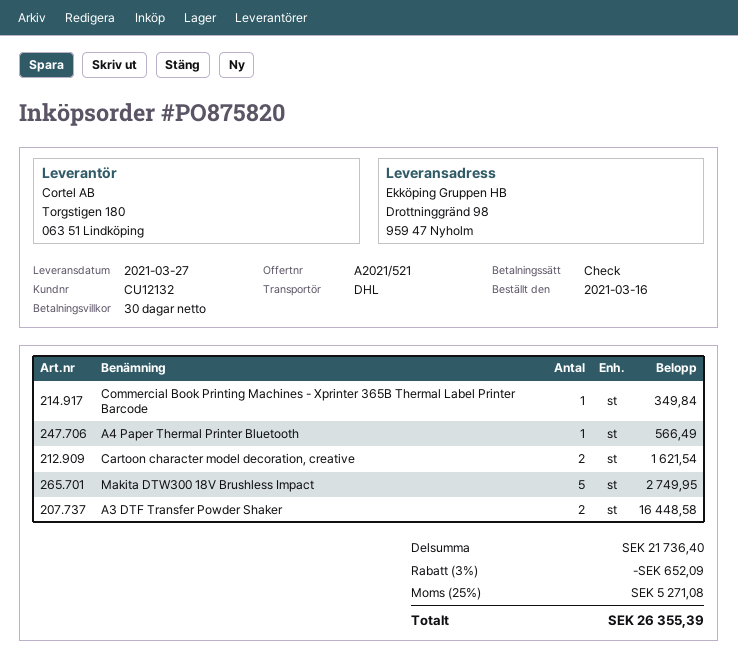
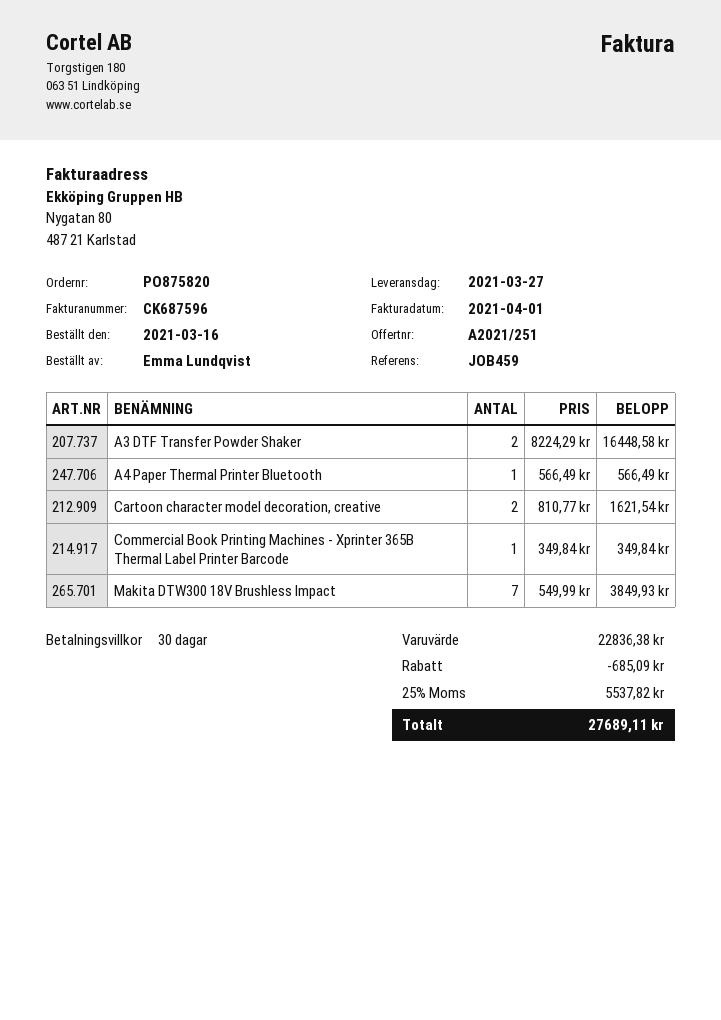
quote number: A2021/521 -> A2021/251
Makita DTW300 18V Brushless Impact: 5 for 2749.95 -> 7 for 3849.93
subtotal: 21736.40 -> 22836.38
discount: 652.09 -> 685.09
tax: 25% = 5271.08 -> 25% = 5537.82
total: 26355.39 -> 27689.11

